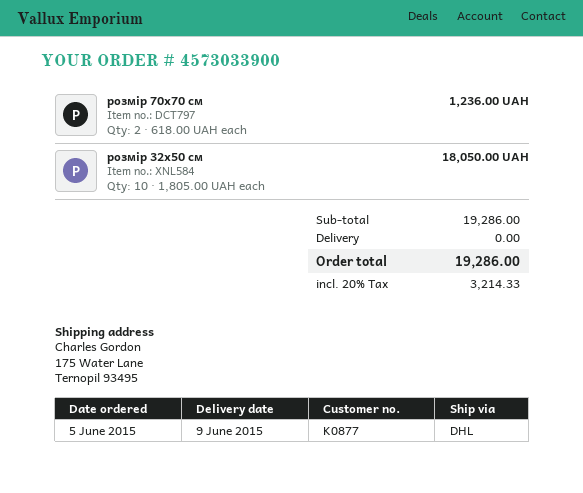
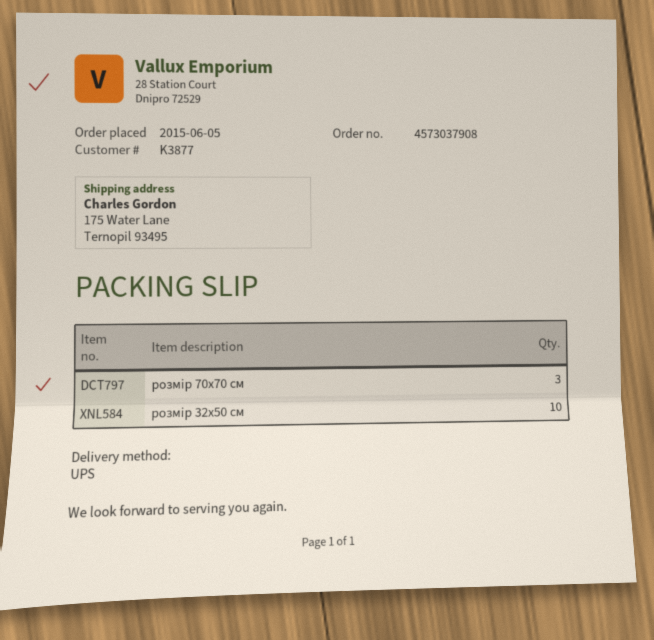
order number: 4573033900 -> 4573037908
customer number: K0877 -> K3877
shipping method: DHL -> UPS
розмір 70х70 см: 2 -> 3

